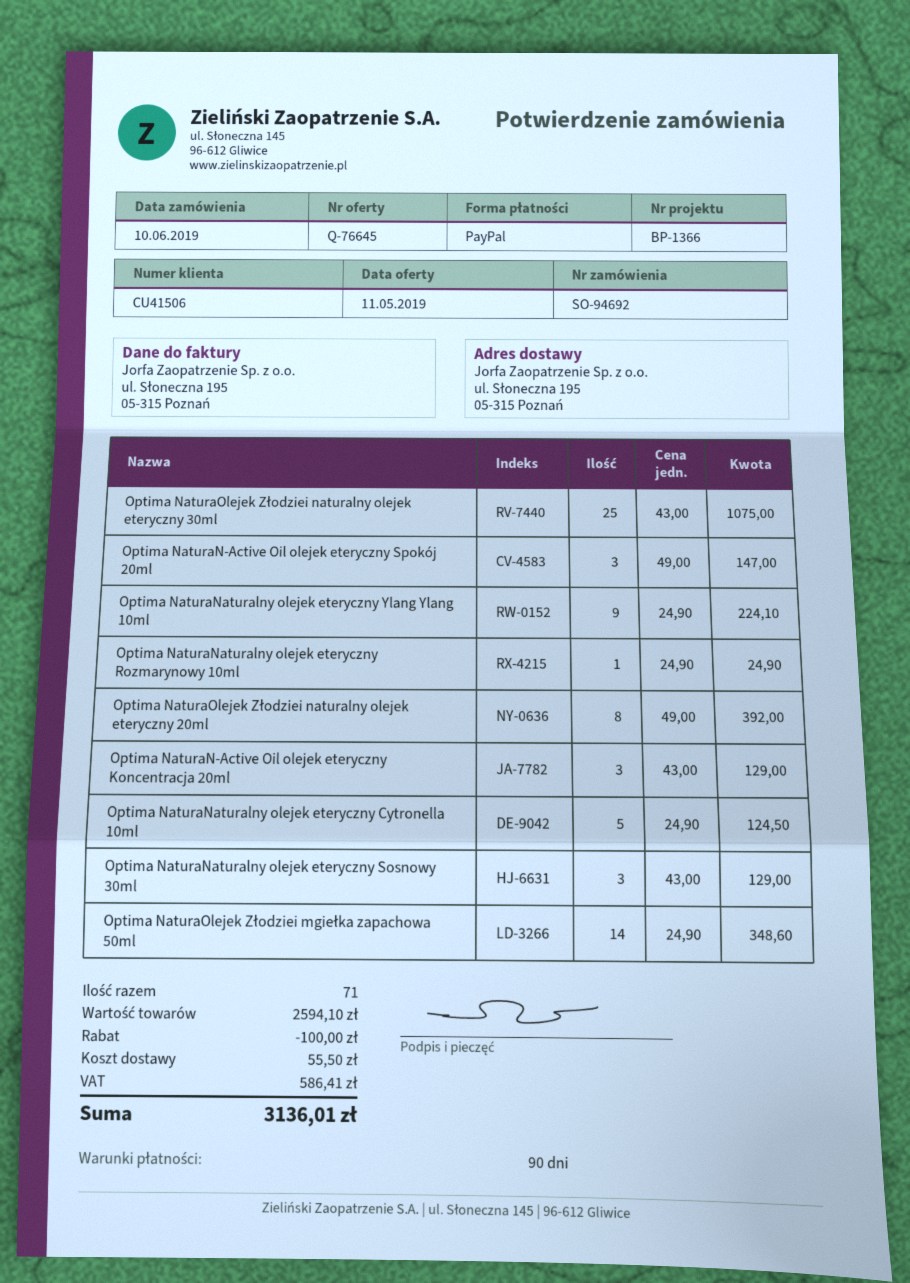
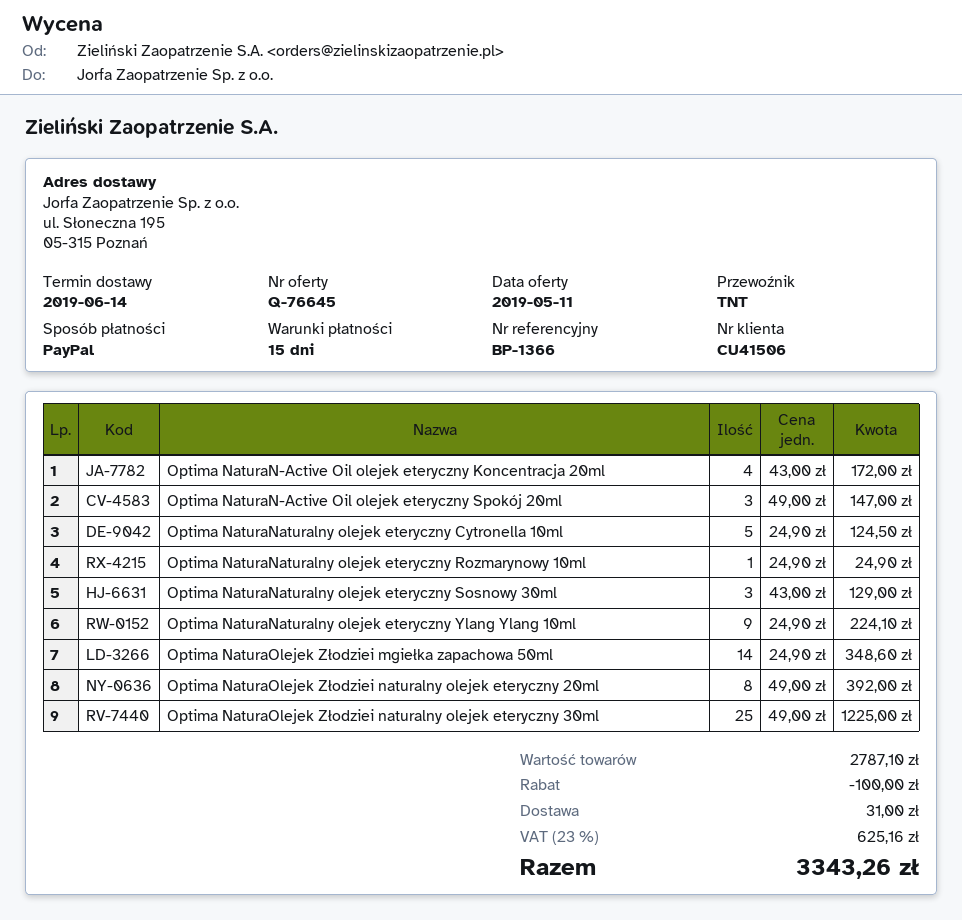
payment terms: 90 days -> 15 days
Optima NaturaOlejek Złodziei naturalny olejek eteryczny 30ml: 25 x 43.00 = 1075.00 -> 25 x 49.00 = 1225.00
Optima NaturaN-Active Oil olejek eteryczny Koncentracja 20ml: 3 x 43.00 = 129.00 -> 4 x 43.00 = 172.00
subtotal: 2594.10 -> 2787.10
shipping: 55.50 -> 31.00
tax: 586.41 -> 625.16
total: 3136.01 -> 3343.26

